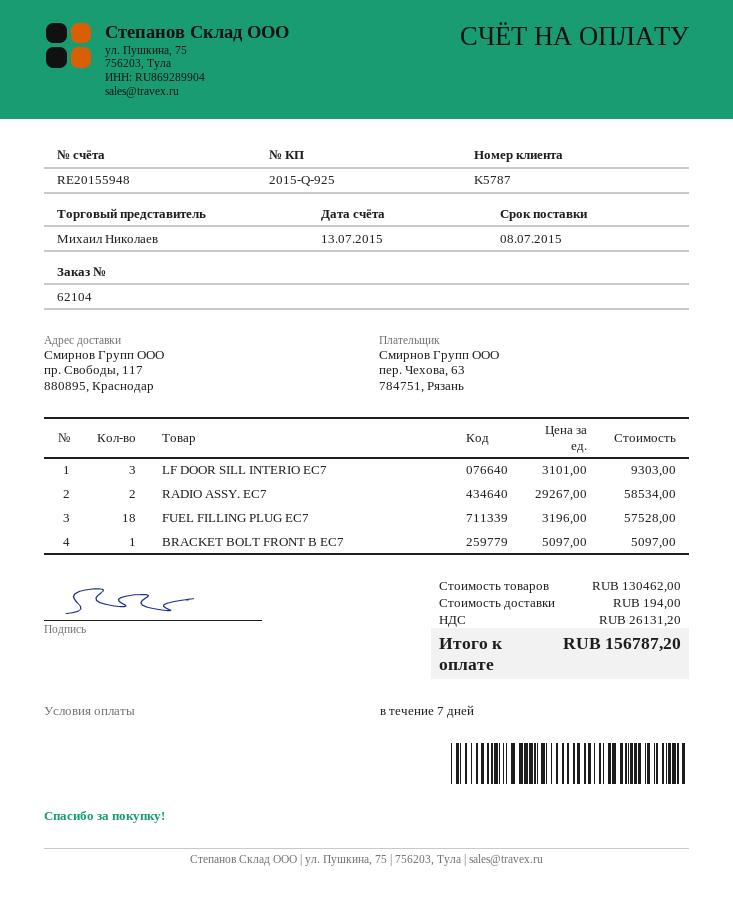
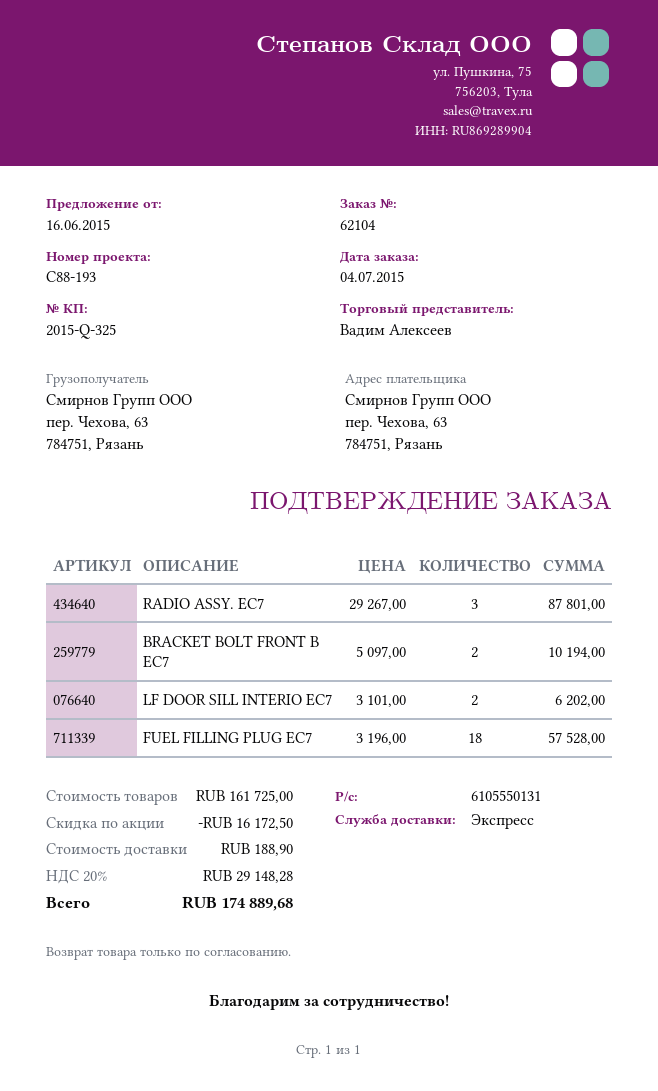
quote number: 2015-Q-925 -> 2015-Q-325
sales rep: Михаил Николаев -> Вадим Алексеев
ship to: пр. Свободы, 117, 880895, Краснодар -> пер. Чехова, 63, 784751, Рязань
LF DOOR SILL INTERIO EC7: 3 x 3101.00 = 9303.00 -> 2 x 3101.00 = 6202.00
RADIO ASSY. EC7: 2 x 29267.00 = 58534.00 -> 3 x 29267.00 = 87801.00
BRACKET BOLT FRONT B EC7: 1 x 5097.00 = 5097.00 -> 2 x 5097.00 = 10194.00
subtotal: 130462.00 -> 161725.00
discount: none -> 16172.50
shipping: 194.00 -> 188.90
tax: 26131.20 -> 29148.28
total: 156787.20 -> 174889.68

